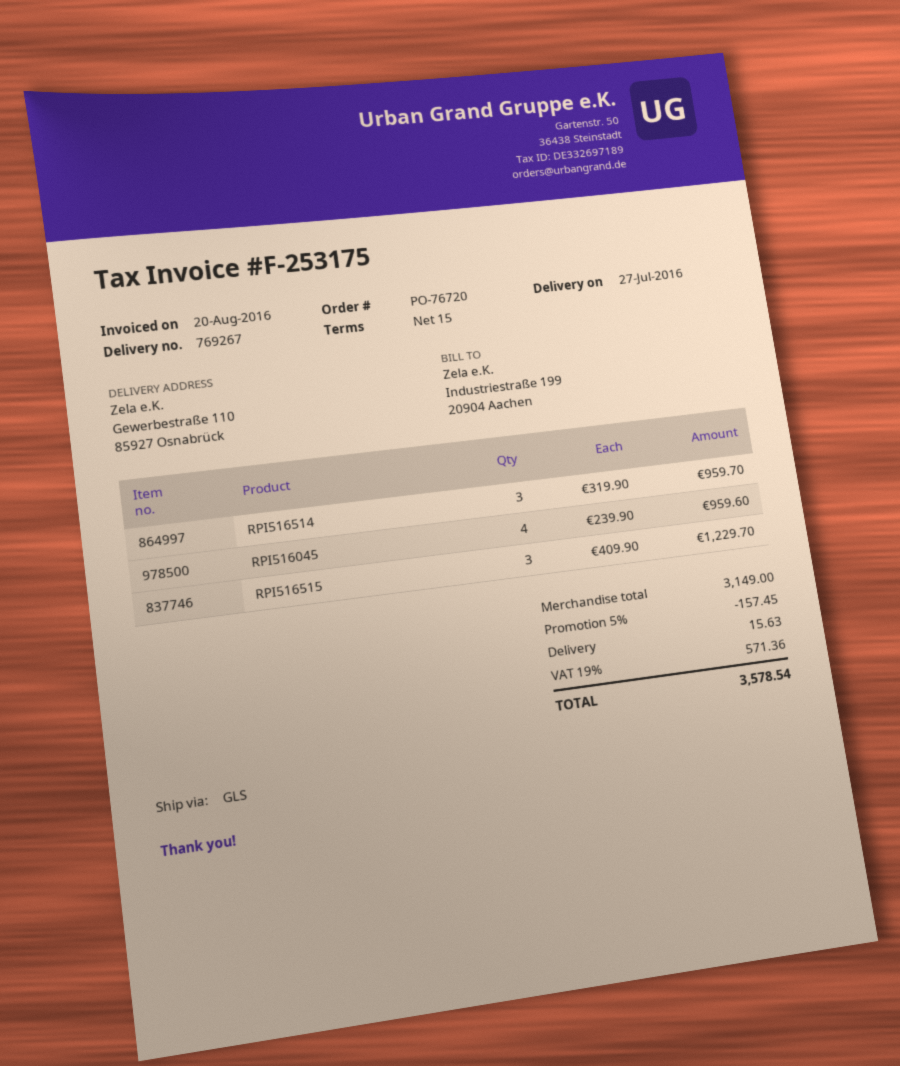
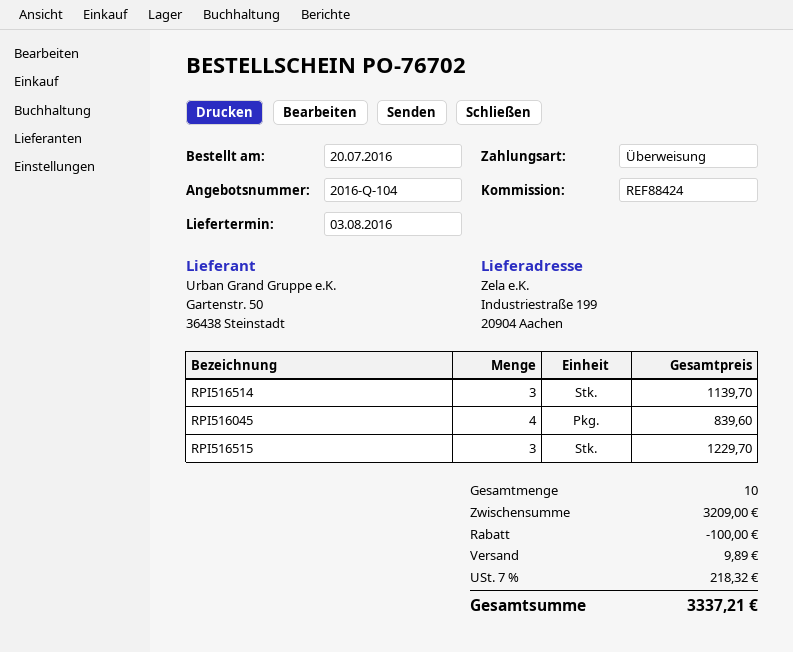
order number: PO-76720 -> PO-76702
delivery date: 2016-07-27 -> 2016-08-03
ship to: Gewerbestraße 110, 85927 Osnabrück -> Industriestraße 199, 20904 Aachen
RPI516514: 3 for 959.70 -> 3 for 1139.70
RPI516045: 4 for 959.60 -> 4 for 839.60
subtotal: 3149.00 -> 3209.00
discount: 157.45 -> 100.00
shipping: 15.63 -> 9.89
tax: 19% = 571.36 -> 7% = 218.32
total: 3578.54 -> 3337.21

